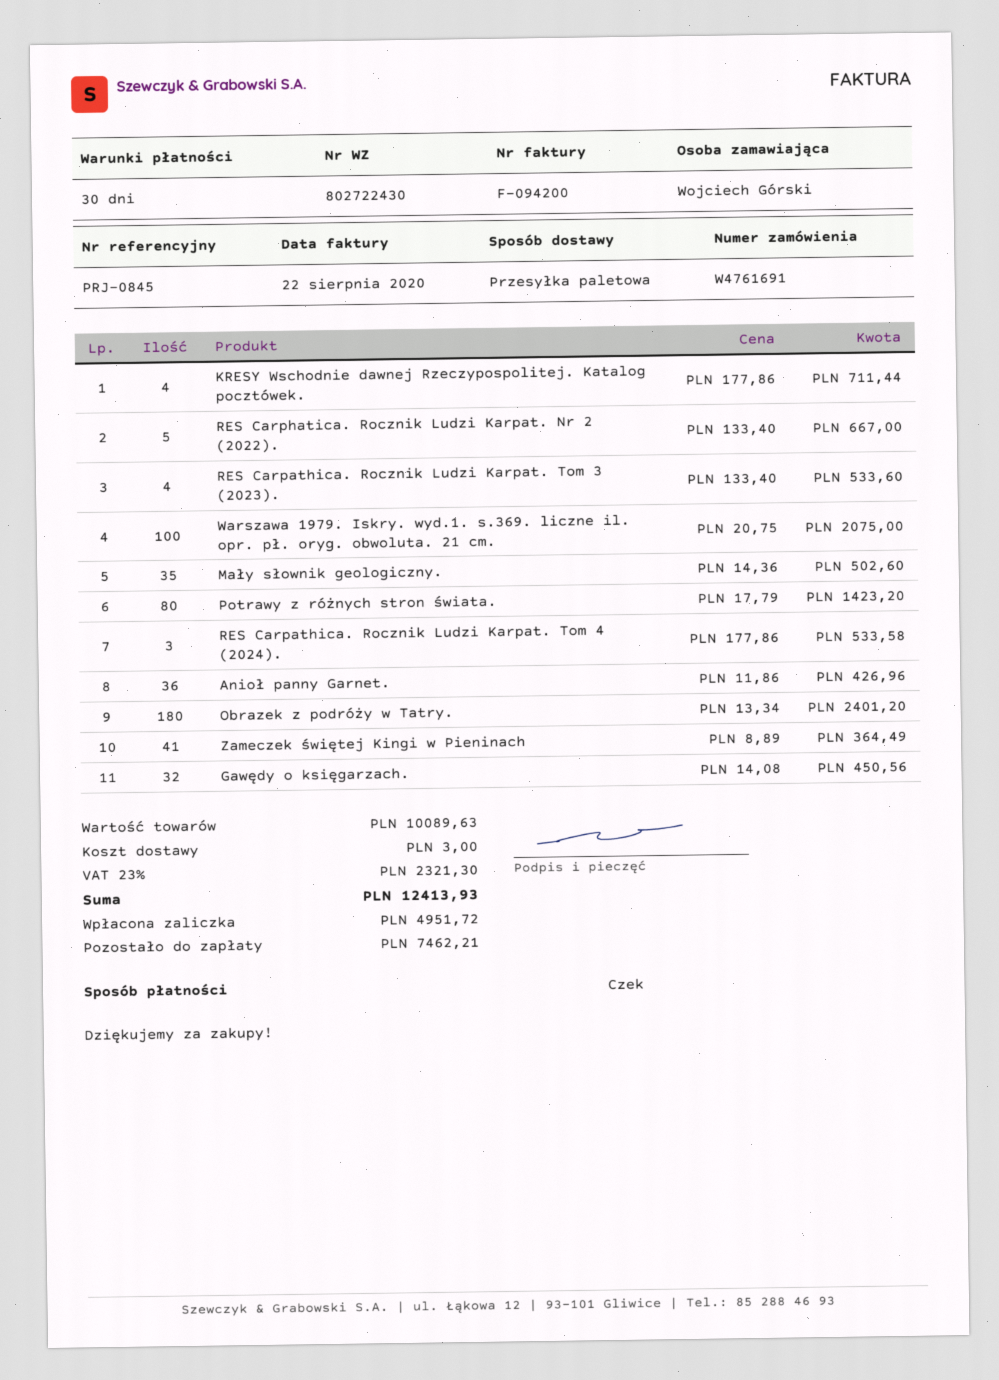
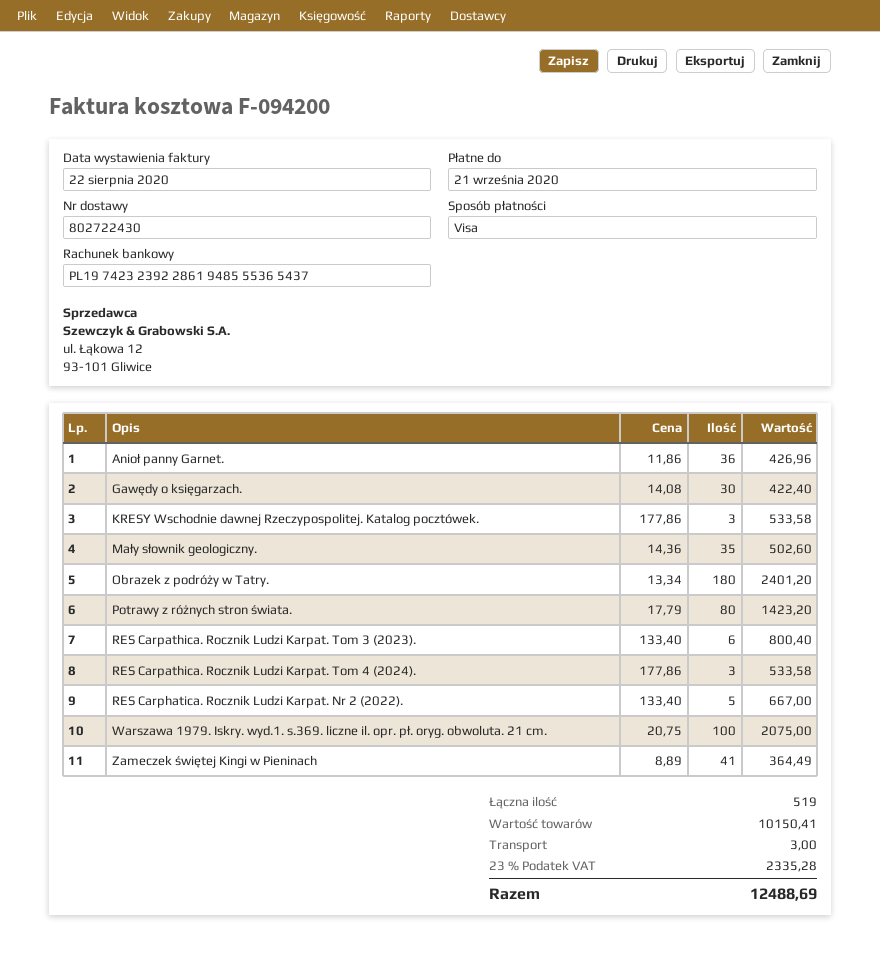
payment method: cheque -> Visa
KRESY Wschodnie dawnej Rzeczypospolitej. Katalog pocztówek.: 4 x 177.86 = 711.44 -> 3 x 177.86 = 533.58
RES Carpathica. Rocznik Ludzi Karpat. Tom 3 (2023).: 4 x 133.40 = 533.60 -> 6 x 133.40 = 800.40
Gawędy o księgarzach.: 32 x 14.08 = 450.56 -> 30 x 14.08 = 422.40
subtotal: 10089.63 -> 10150.41
tax: 23% = 2321.30 -> 23% = 2335.28
total: 12413.93 -> 12488.69

